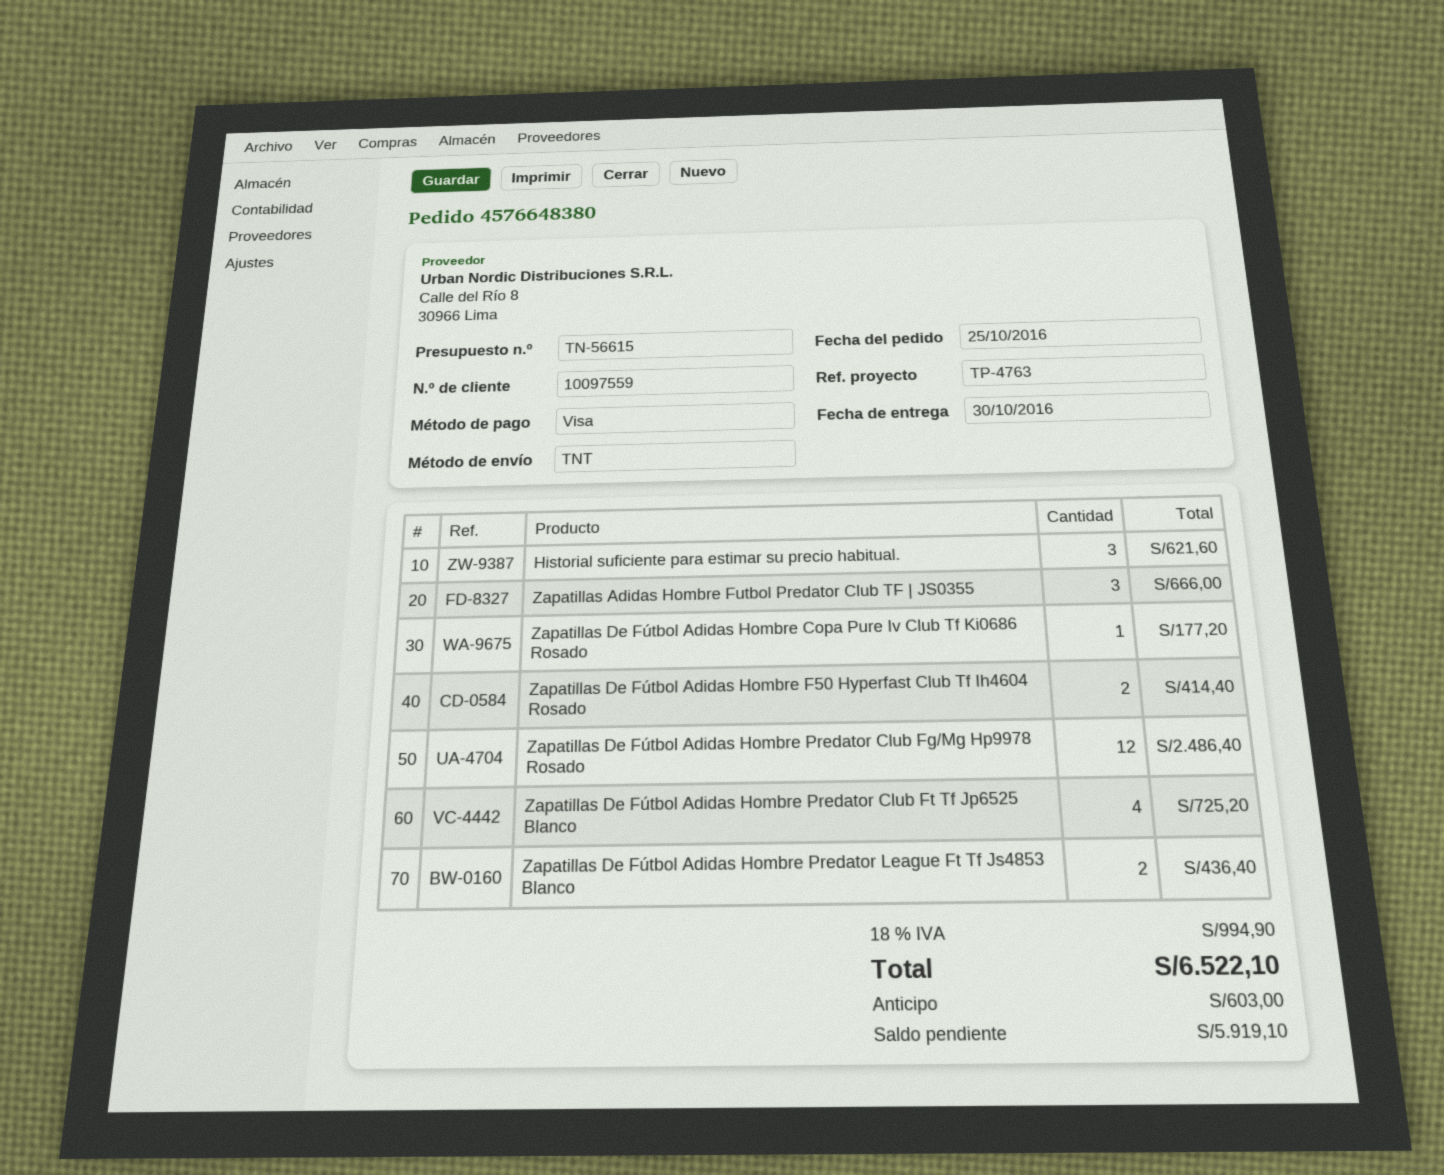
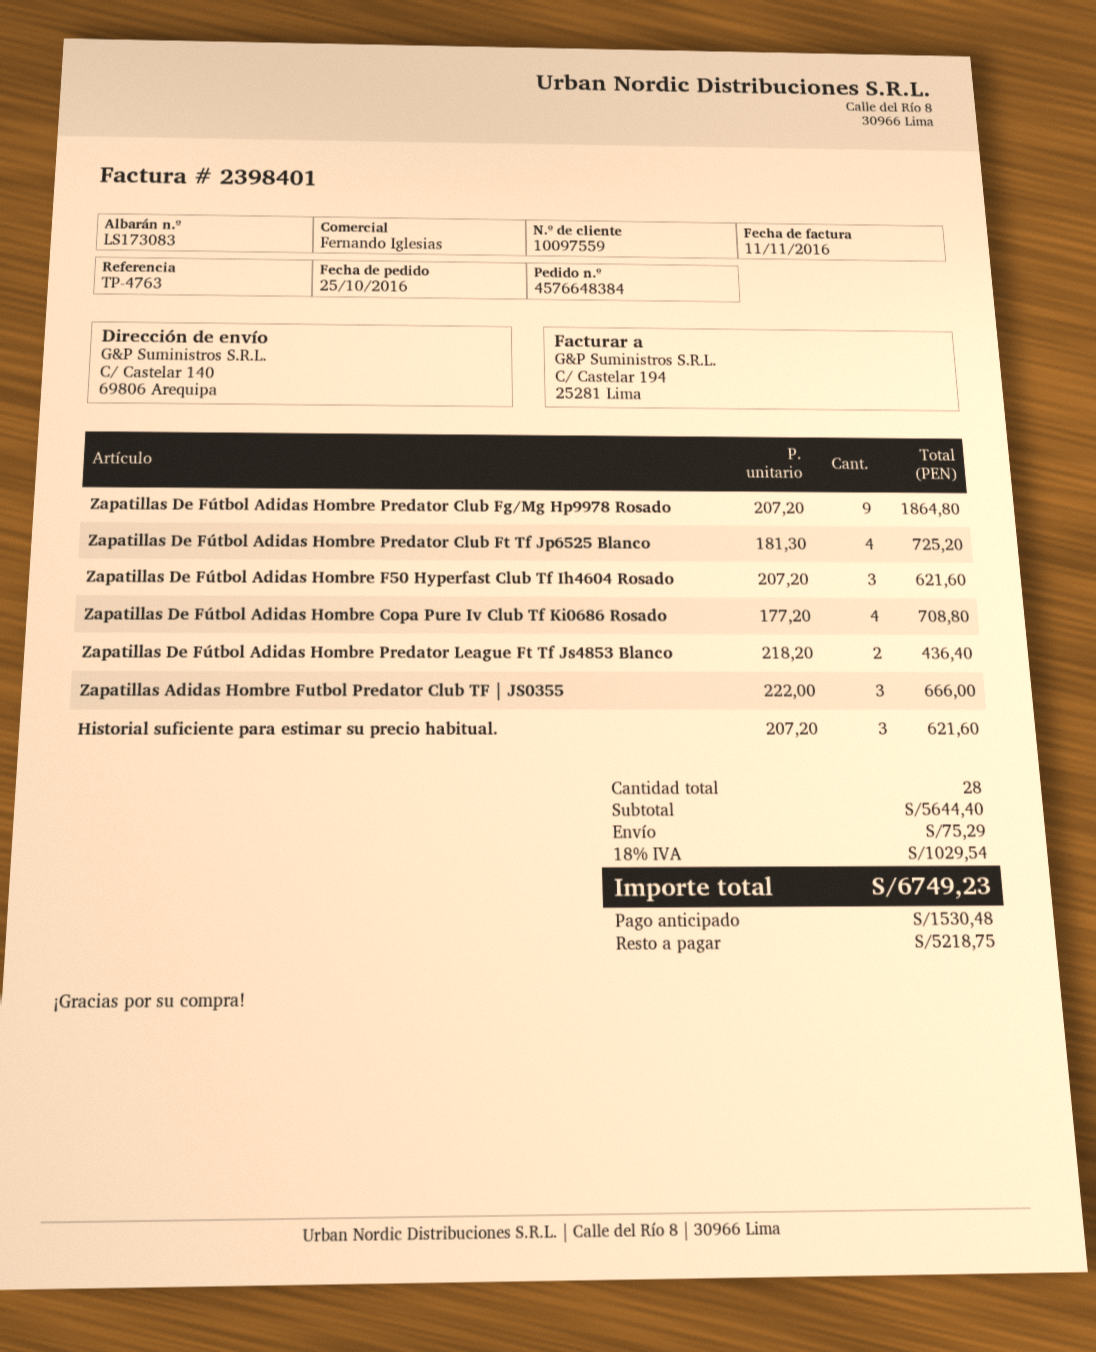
order number: 4576648380 -> 4576648384
Zapatillas De Fútbol Adidas Hombre Copa Pure Iv Club Tf Ki0686 Rosado: 1 for 177.20 -> 4 for 708.80
Zapatillas De Fútbol Adidas Hombre F50 Hyperfast Club Tf Ih4604 Rosado: 2 for 414.40 -> 3 for 621.60
Zapatillas De Fútbol Adidas Hombre Predator Club Fg/Mg Hp9978 Rosado: 12 for 2486.40 -> 9 for 1864.80
shipping: none -> 75.29
tax: 18% = 994.90 -> 18% = 1029.54
total: 6522.10 -> 6749.23
deposit: 603.00 -> 1530.48
balance: 5919.10 -> 5218.75

